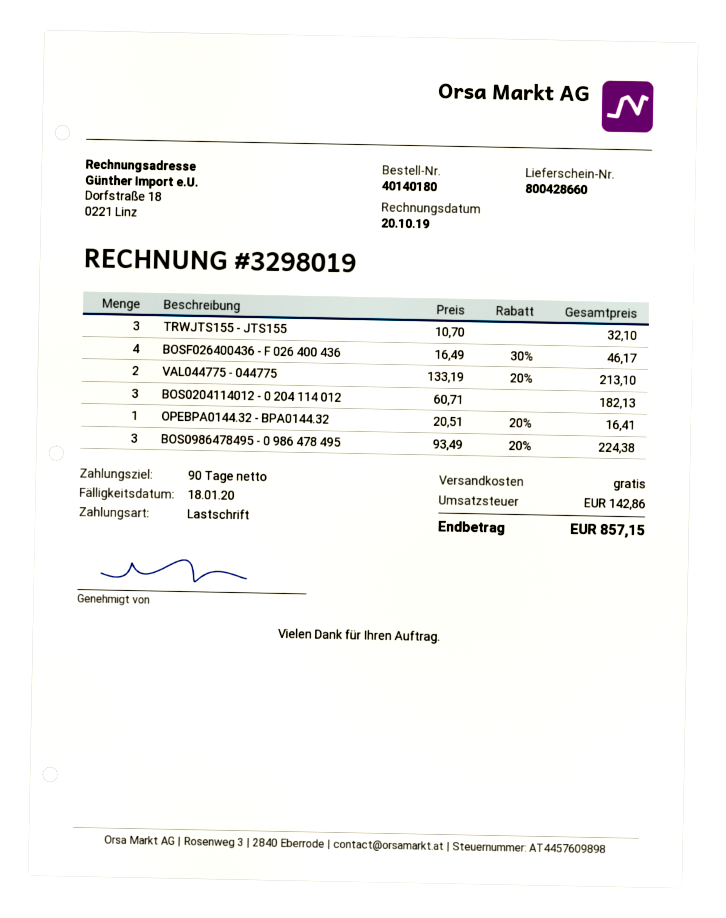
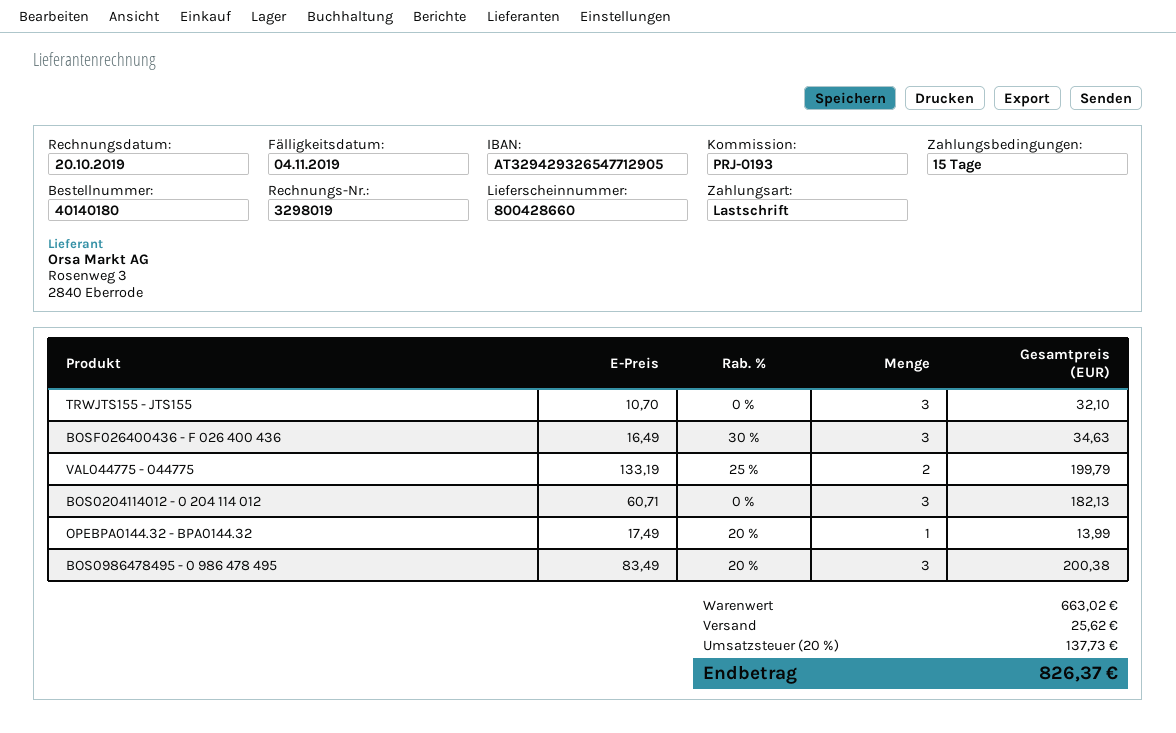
payment terms: 90 days -> 15 days
due date: 2020-01-18 -> 2019-11-04
BOSF026400436 - F 026 400 436: 4 x 16.49 - 30% = 46.17 -> 3 x 16.49 - 30% = 34.63
VAL044775 - 044775: 2 x 133.19 - 20% = 213.10 -> 2 x 133.19 - 25% = 199.79
OPEBPA0144.32 - BPA0144.32: 1 x 20.51 - 20% = 16.41 -> 1 x 17.49 - 20% = 13.99
BOS0986478495 - 0 986 478 495: 3 x 93.49 - 20% = 224.38 -> 3 x 83.49 - 20% = 200.38
shipping: 0.00 -> 25.62
tax: 142.86 -> 137.73
total: 857.15 -> 826.37

